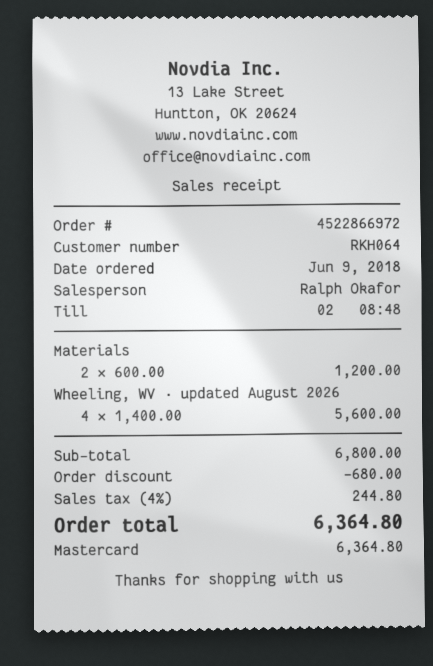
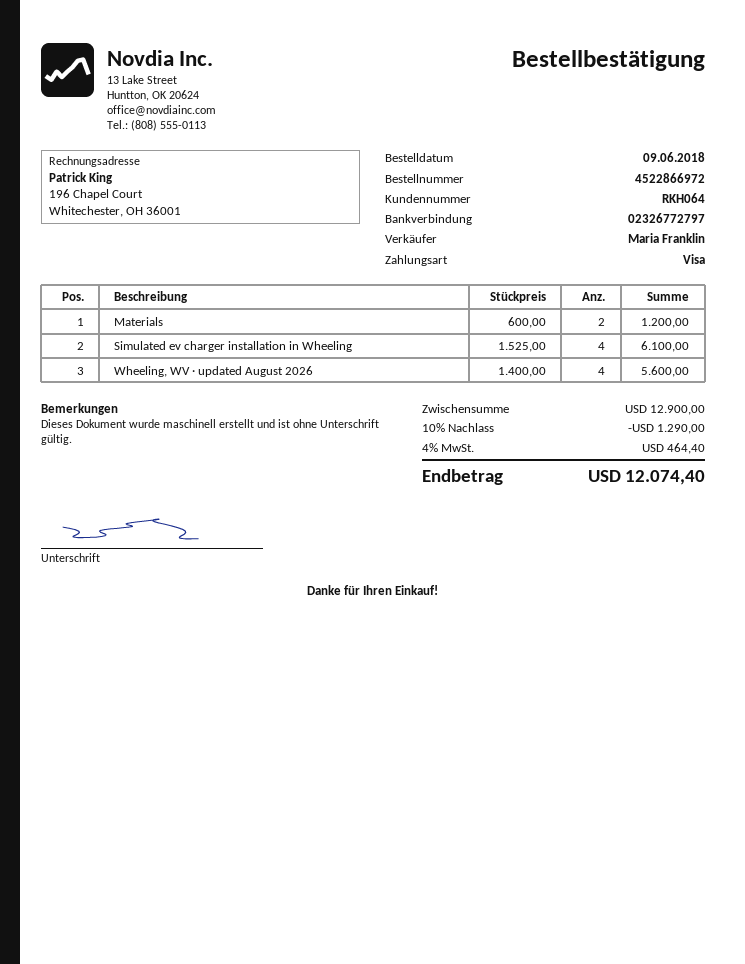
sales rep: Ralph Okafor -> Maria Franklin
payment method: Mastercard -> Visa
Simulated ev charger installation in Wheeling: none -> 4 x 1525.00 = 6100.00
subtotal: 6800.00 -> 12900.00
discount: 680.00 -> 1290.00
tax: 4% = 244.80 -> 4% = 464.40
total: 6364.80 -> 12074.40

